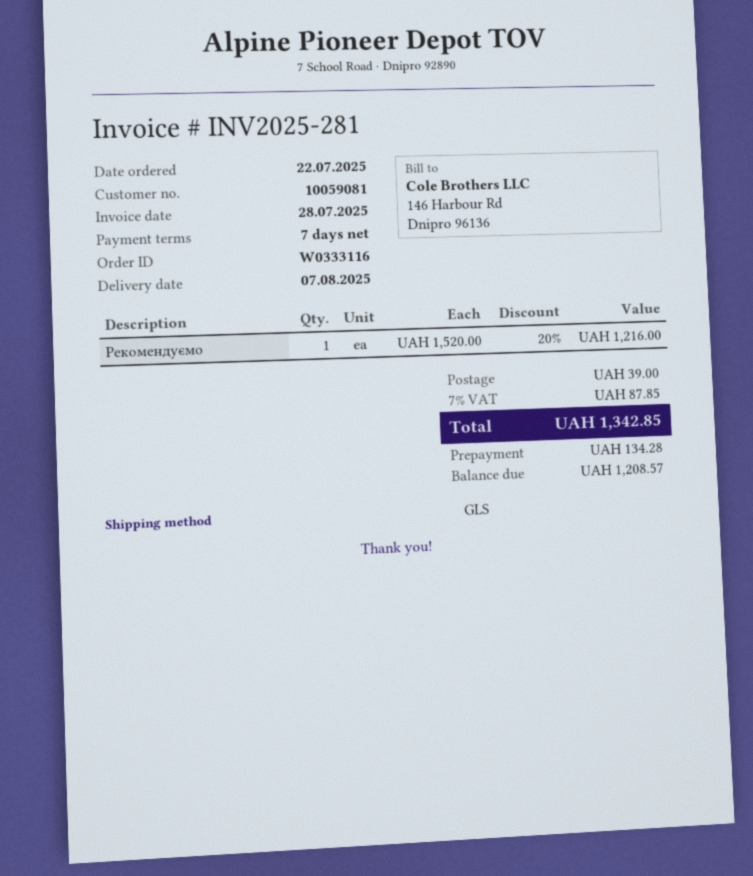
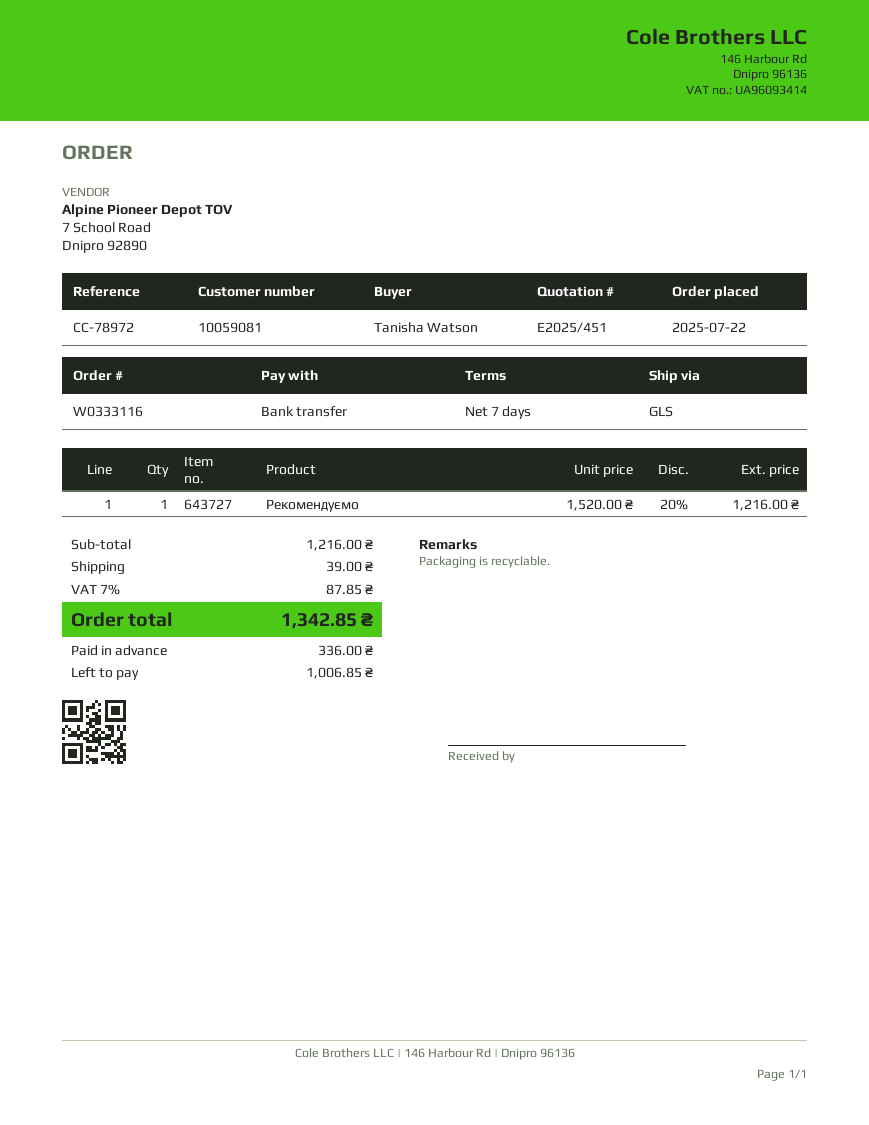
deposit: 134.28 -> 336.00
balance: 1208.57 -> 1006.85

